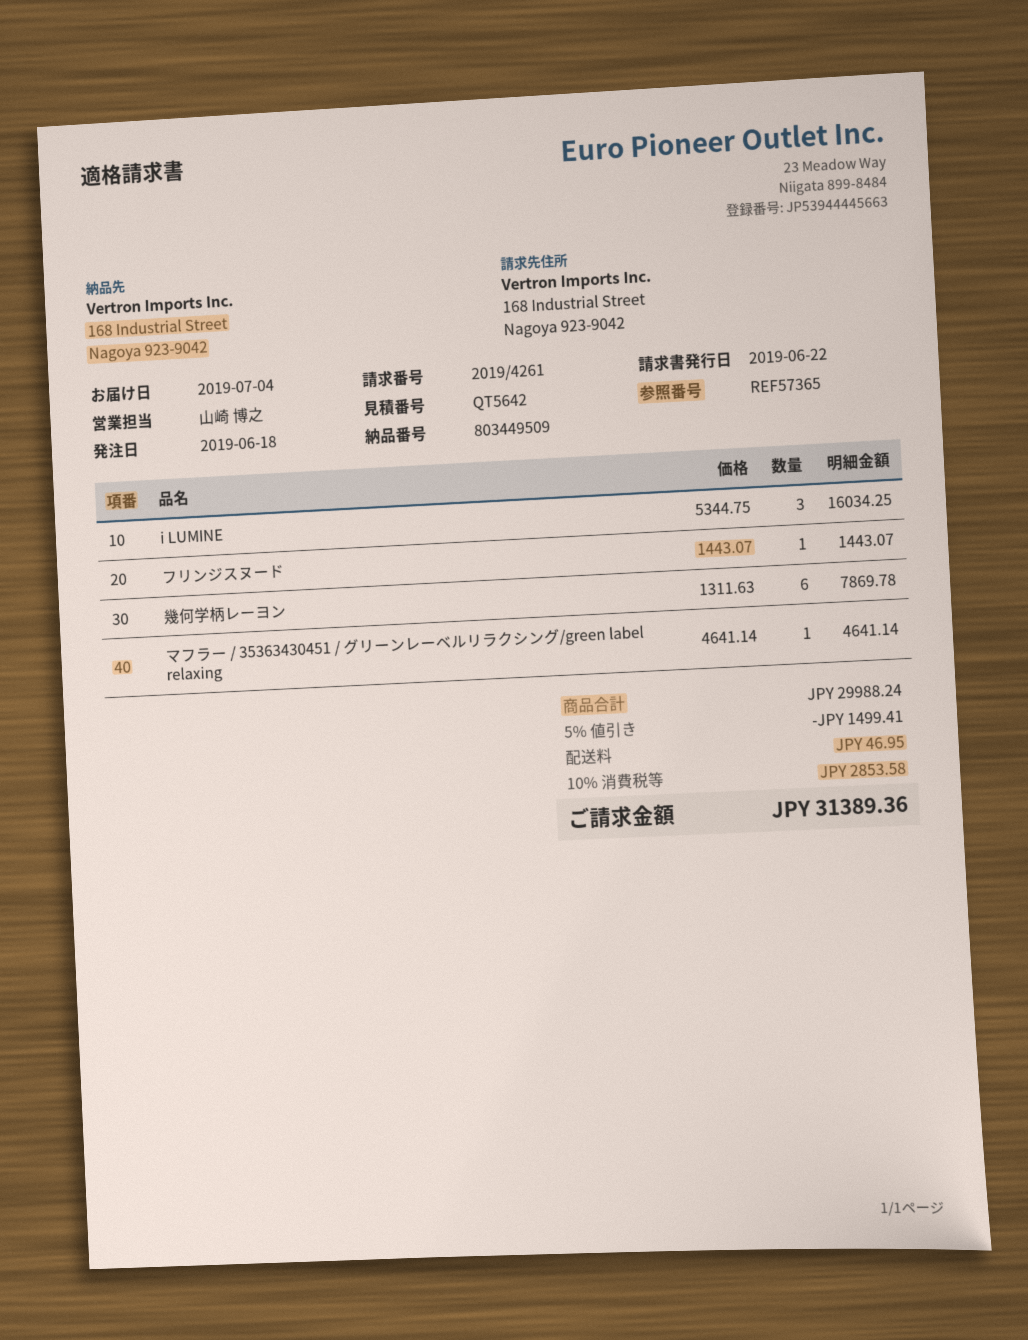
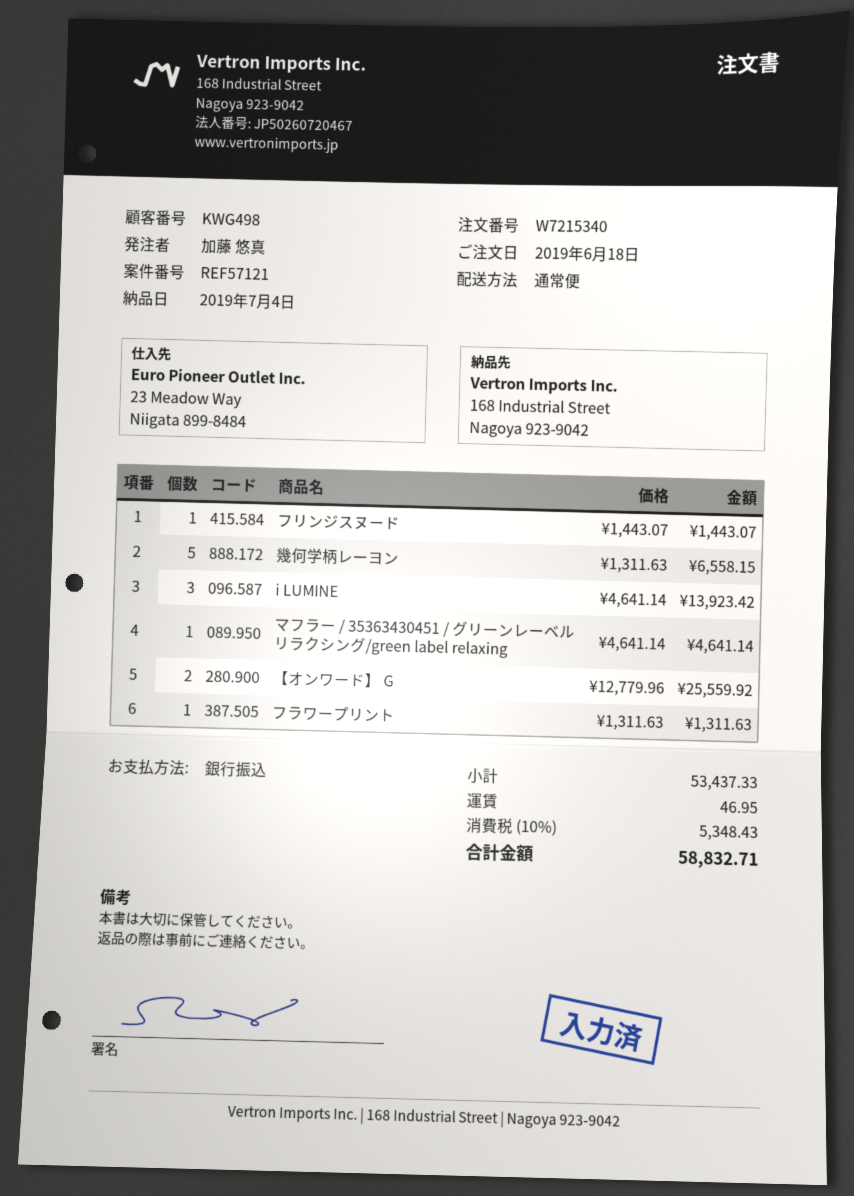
reference: REF57365 -> REF57121
i LUMINE: 3 x 5344.75 = 16034.25 -> 3 x 4641.14 = 13923.42
幾何学柄レーヨン: 6 x 1311.63 = 7869.78 -> 5 x 1311.63 = 6558.15
【オンワード】 G: none -> 2 x 12779.96 = 25559.92
フラワープリント: none -> 1 x 1311.63 = 1311.63
subtotal: 29988.24 -> 53437.33
discount: 5% = 1499.41 -> none
tax: 10% = 2853.58 -> 10% = 5348.43
total: 31389.36 -> 58832.71

